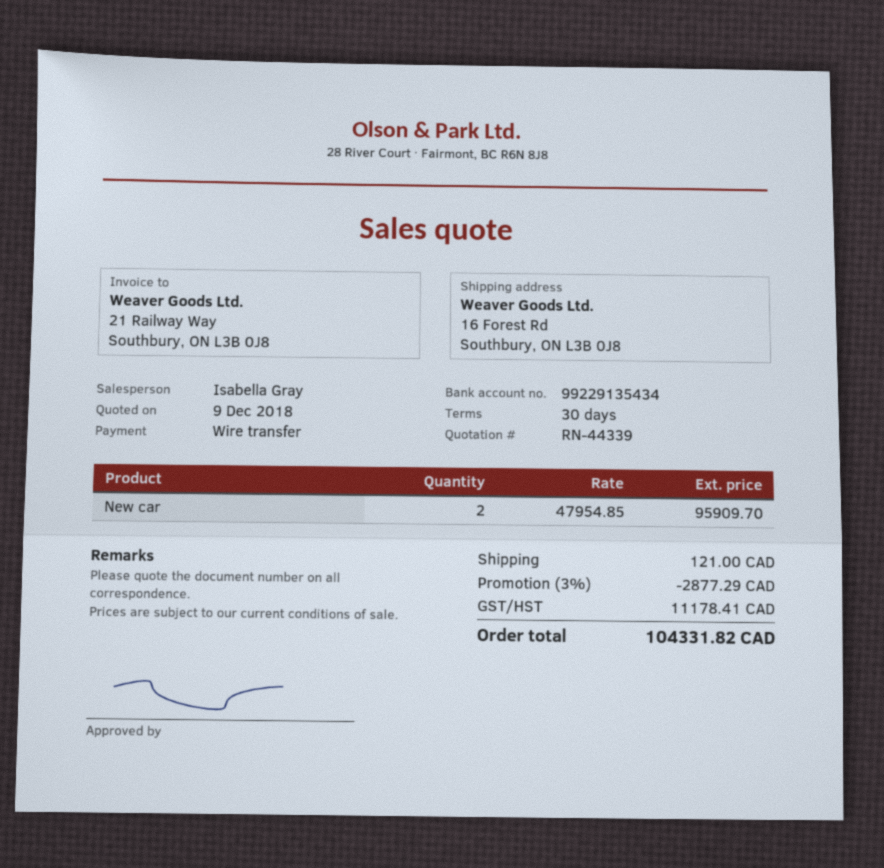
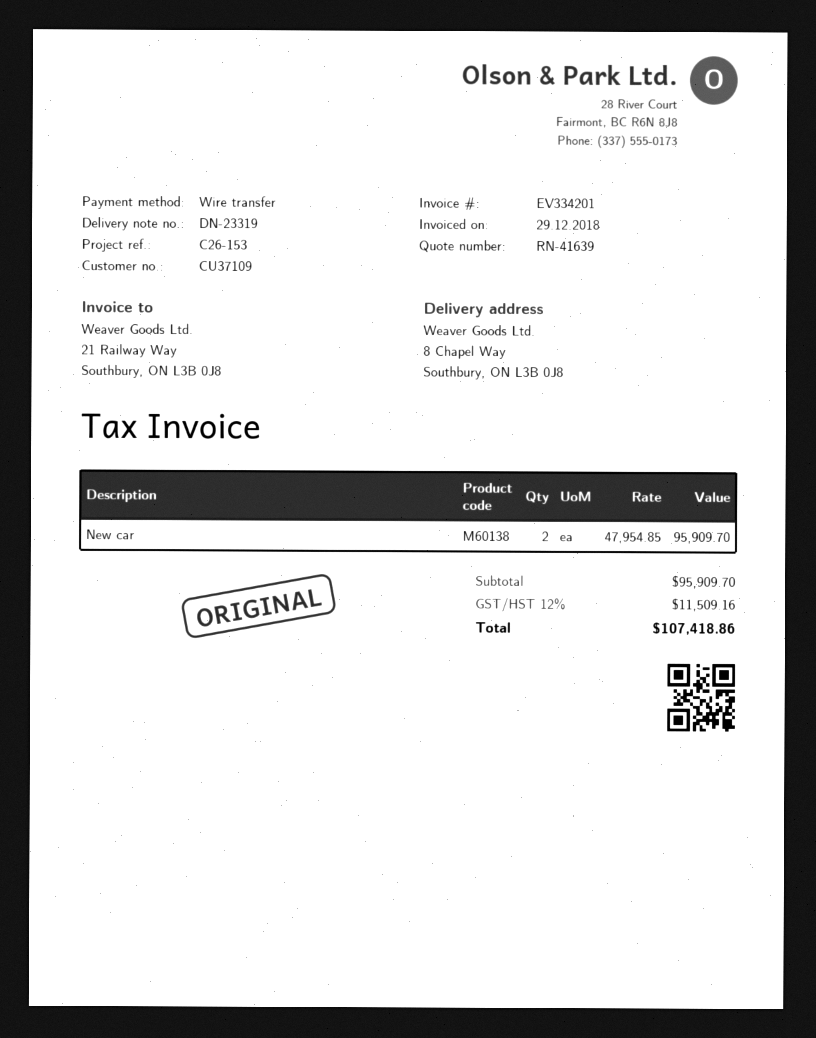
quote number: RN-44339 -> RN-41639
ship to: 16 Forest Rd, Southbury, ON L3B 0J8 -> 8 Chapel Way, Southbury, ON L3B 0J8
discount: 3% = 2877.29 -> none
shipping: 121.00 -> none
tax: 11178.41 -> 11509.16
total: 104331.82 -> 107418.86

